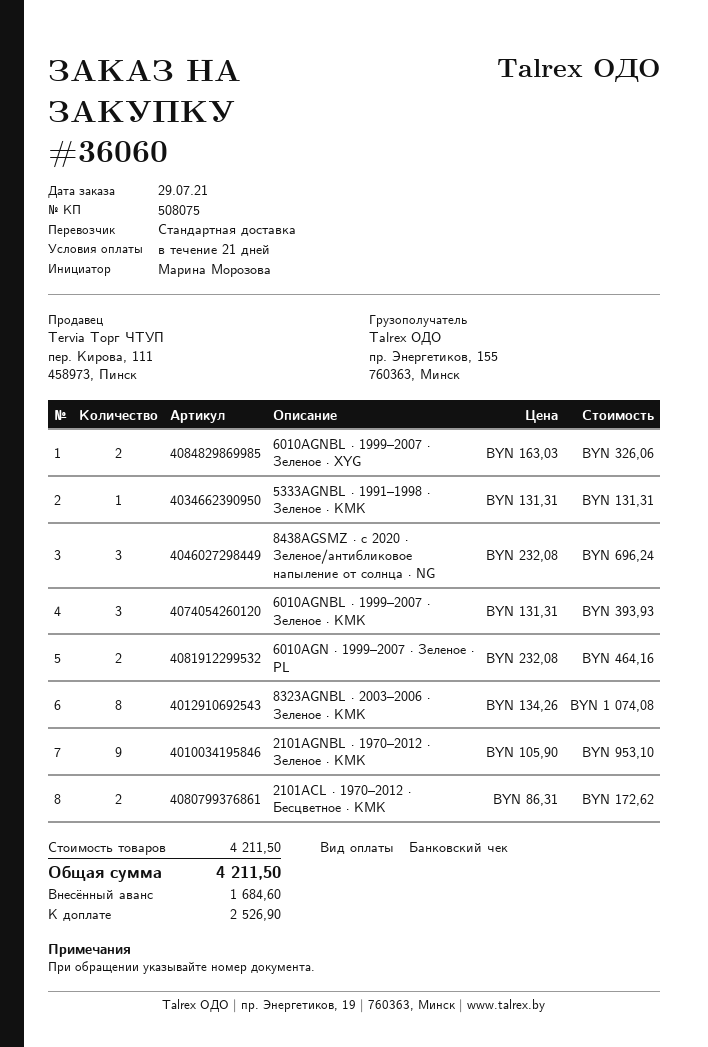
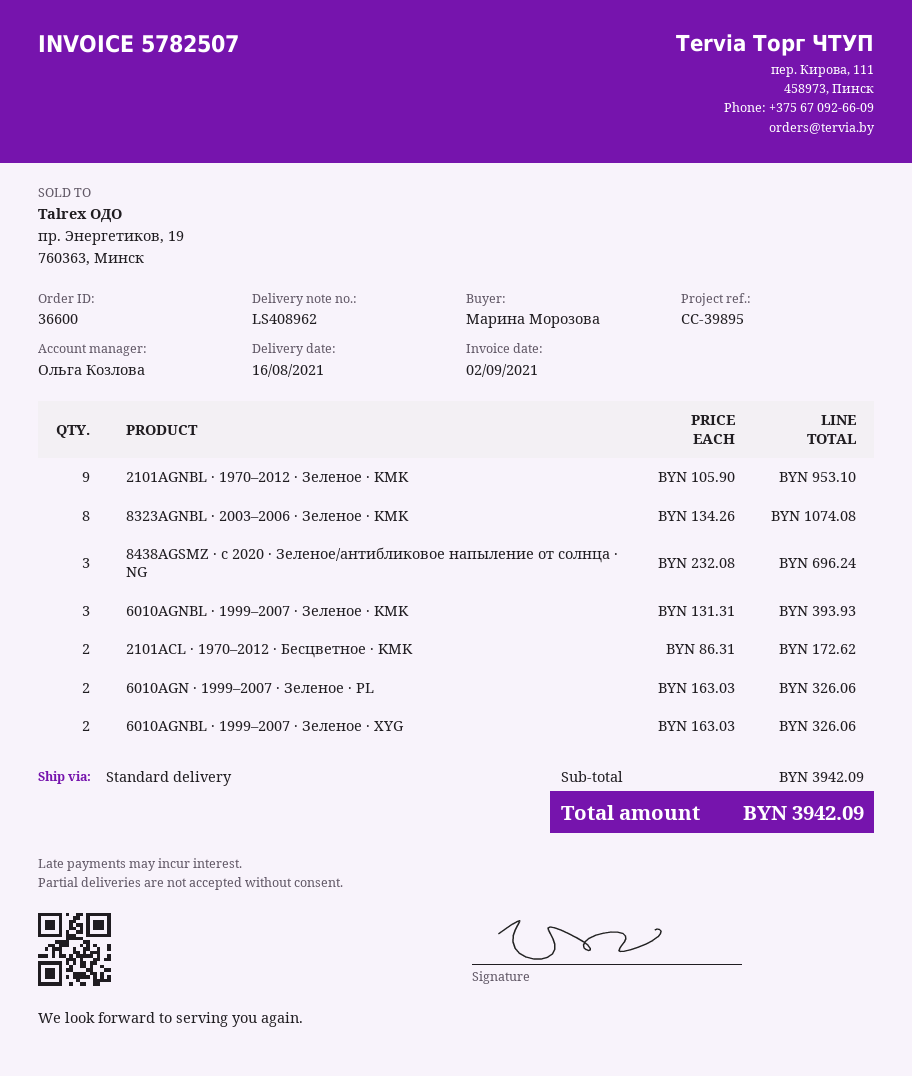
order number: 36060 -> 36600
5333AGNBL · 1991–1998 · Зеленое · KMK: 1 x 131.31 = 131.31 -> none
6010AGN · 1999–2007 · Зеленое · PL: 2 x 232.08 = 464.16 -> 2 x 163.03 = 326.06
subtotal: 4211.50 -> 3942.09
total: 4211.50 -> 3942.09

